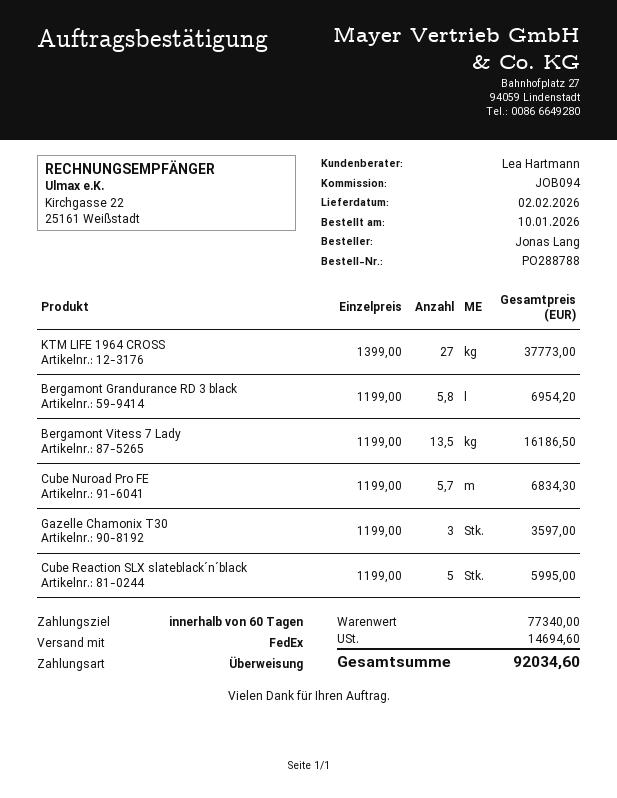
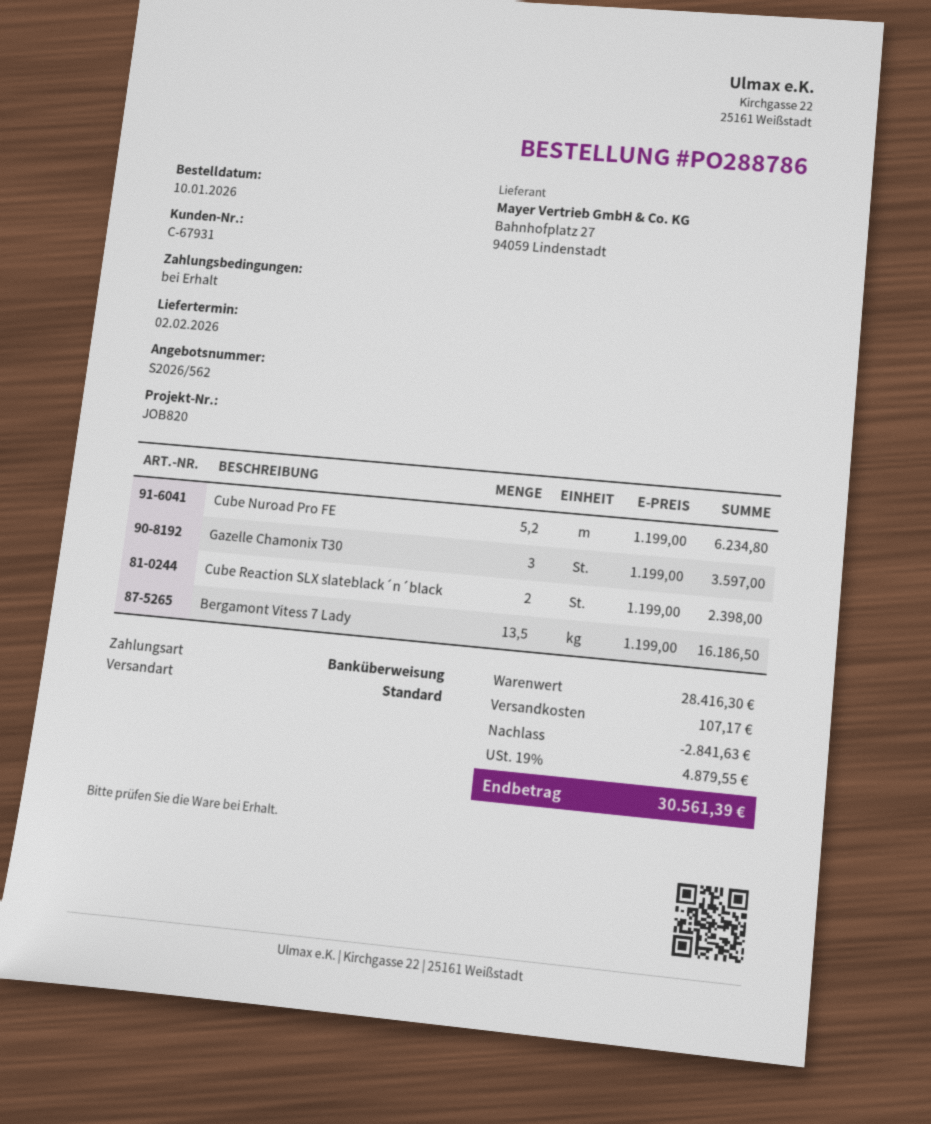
order number: PO288788 -> PO288786
payment terms: 60 days -> on receipt
reference: JOB094 -> JOB820
shipping method: FedEx -> standard
KTM LIFE 1964 CROSS: 27 x 1399.00 = 37773.00 -> none
Bergamont Grandurance RD 3 black: 5.8 x 1199.00 = 6954.20 -> none
Cube Nuroad Pro FE: 5.7 x 1199.00 = 6834.30 -> 5.2 x 1199.00 = 6234.80
Cube Reaction SLX slateblack´n´black: 5 x 1199.00 = 5995.00 -> 2 x 1199.00 = 2398.00
subtotal: 77340.00 -> 28416.30
discount: none -> 2841.63
shipping: none -> 107.17
tax: 14694.60 -> 4879.55
total: 92034.60 -> 30561.39

